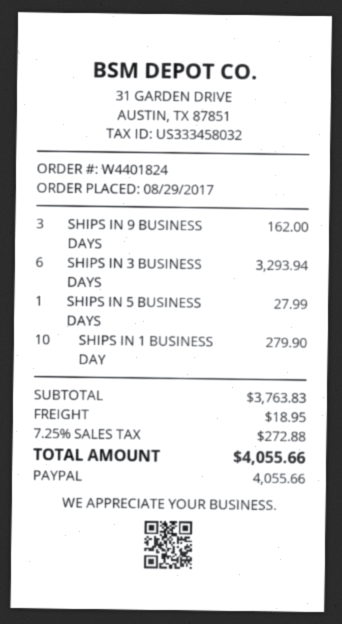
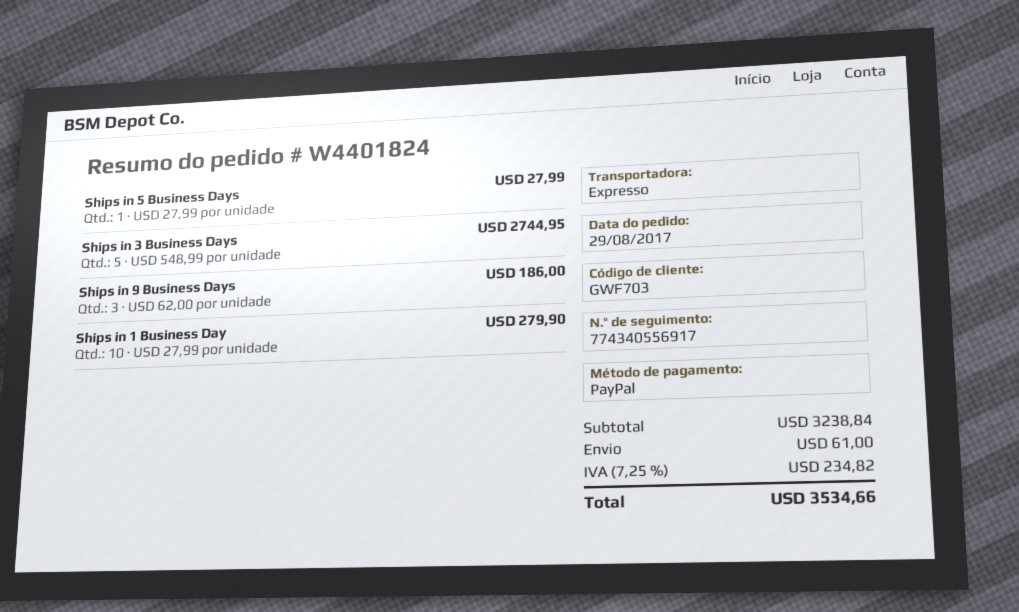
SHIPS IN 9 BUSINESS DAYS: 3 for 162.00 -> 3 for 186.00
SHIPS IN 3 BUSINESS DAYS: 6 for 3293.94 -> 5 for 2744.95
subtotal: 3763.83 -> 3238.84
shipping: 18.95 -> 61.00
tax: 7.25% = 272.88 -> 7.25% = 234.82
total: 4055.66 -> 3534.66

